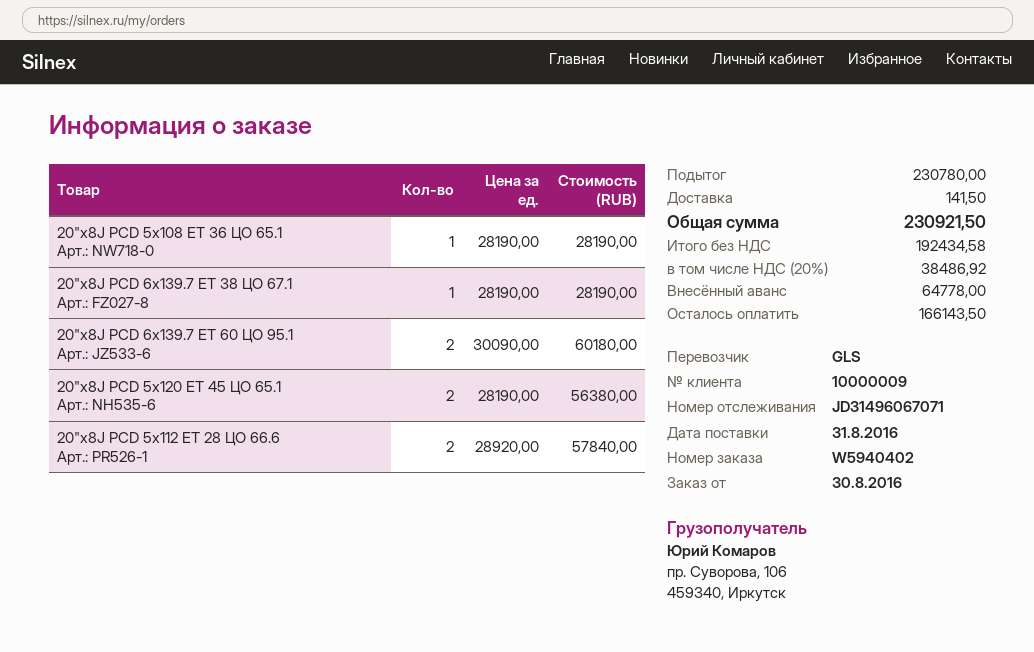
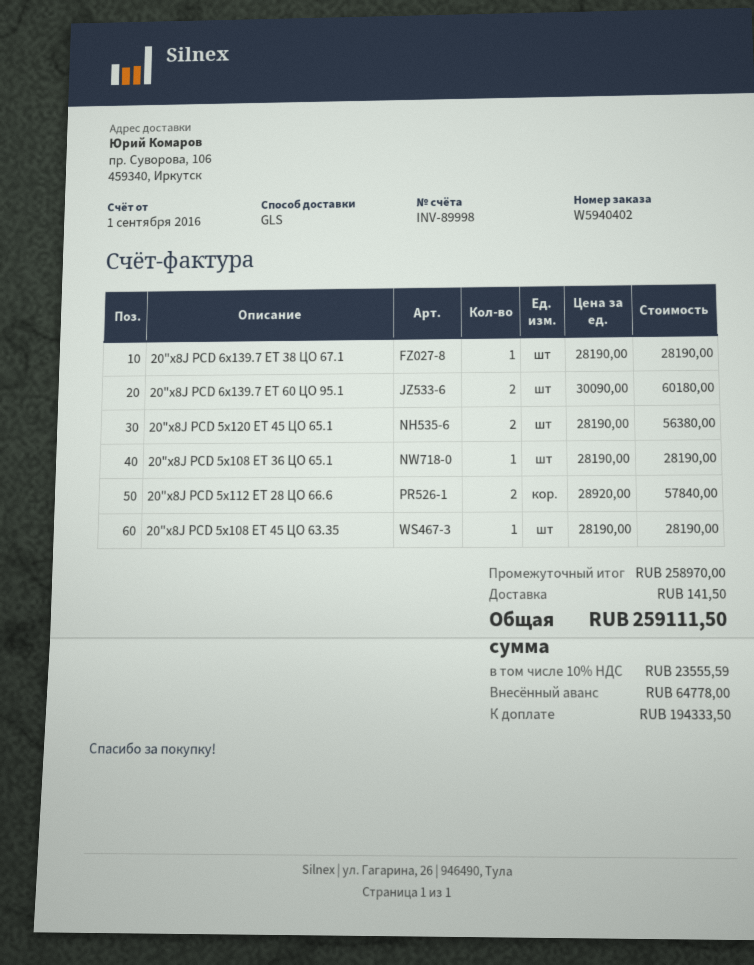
20"x8J PCD 5x108 ЕТ 45 ЦО 63.35: none -> 1 x 28190.00 = 28190.00
subtotal: 230780.00 -> 258970.00
tax: 20% = 38486.92 -> 10% = 23555.59
total: 230921.50 -> 259111.50
balance: 166143.50 -> 194333.50

